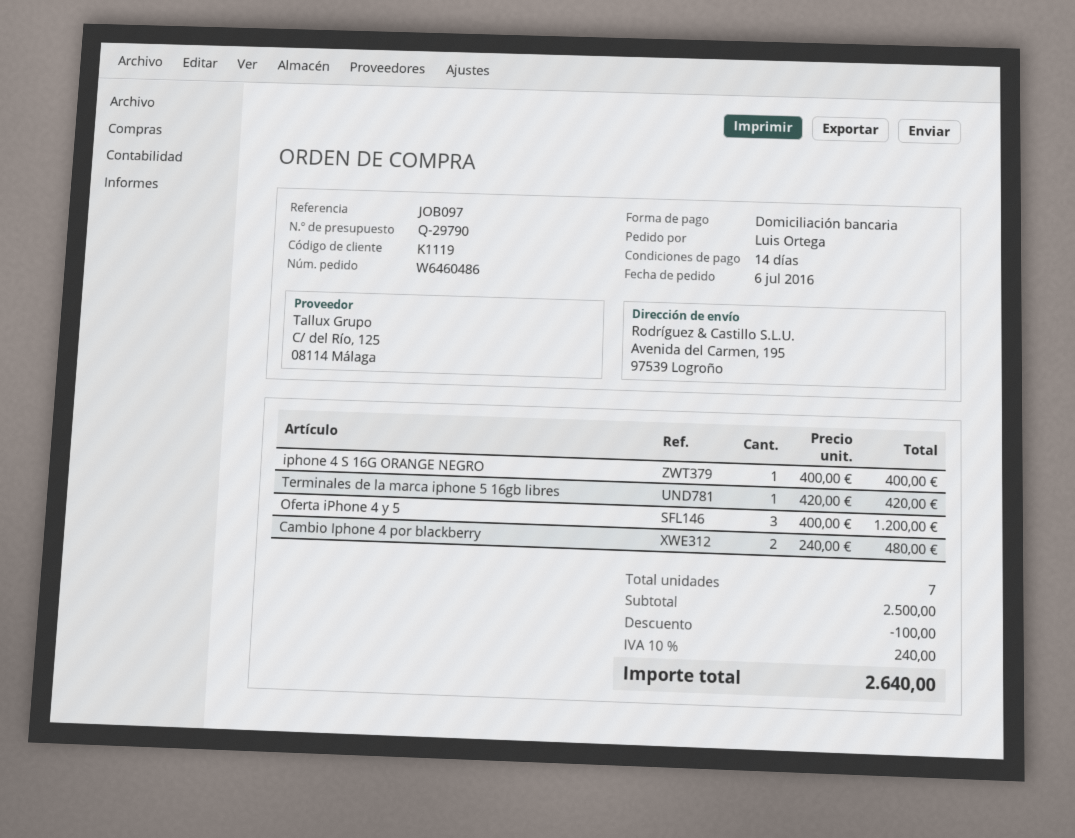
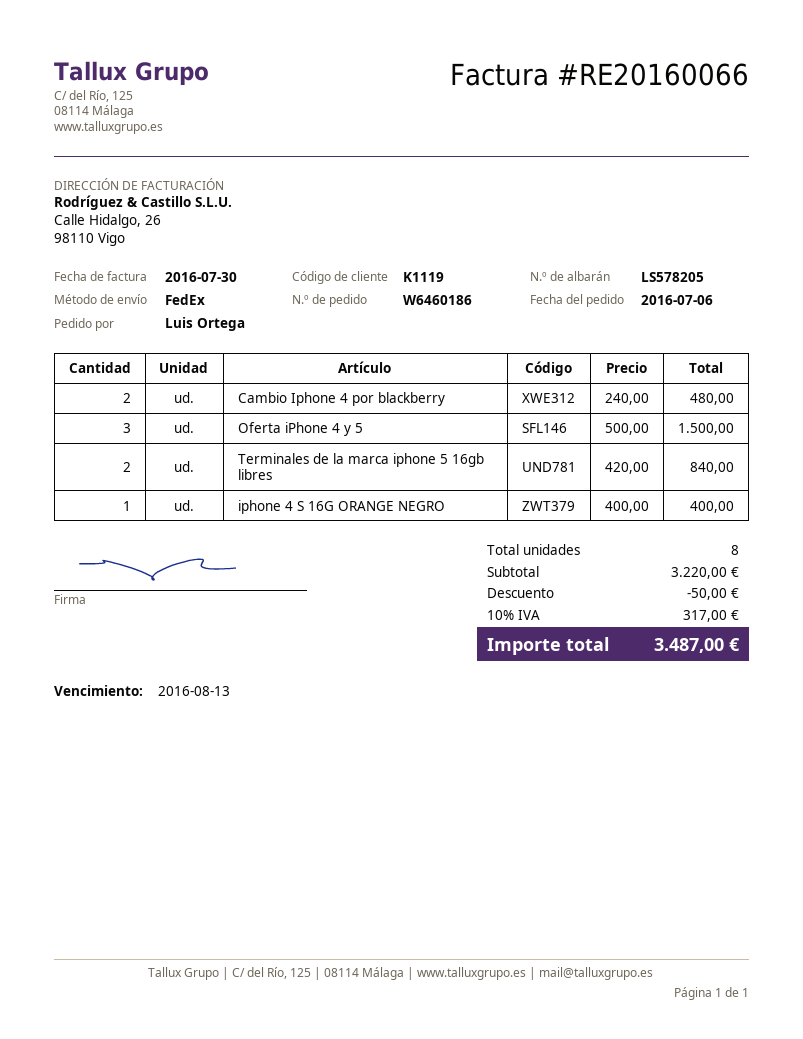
order number: W6460486 -> W6460186
Terminales de la marca iphone 5 16gb libres: 1 x 420.00 = 420.00 -> 2 x 420.00 = 840.00
Oferta iPhone 4 y 5: 3 x 400.00 = 1200.00 -> 3 x 500.00 = 1500.00
total quantity: 7 -> 8
subtotal: 2500.00 -> 3220.00
discount: 100.00 -> 50.00
tax: 10% = 240.00 -> 10% = 317.00
total: 2640.00 -> 3487.00

